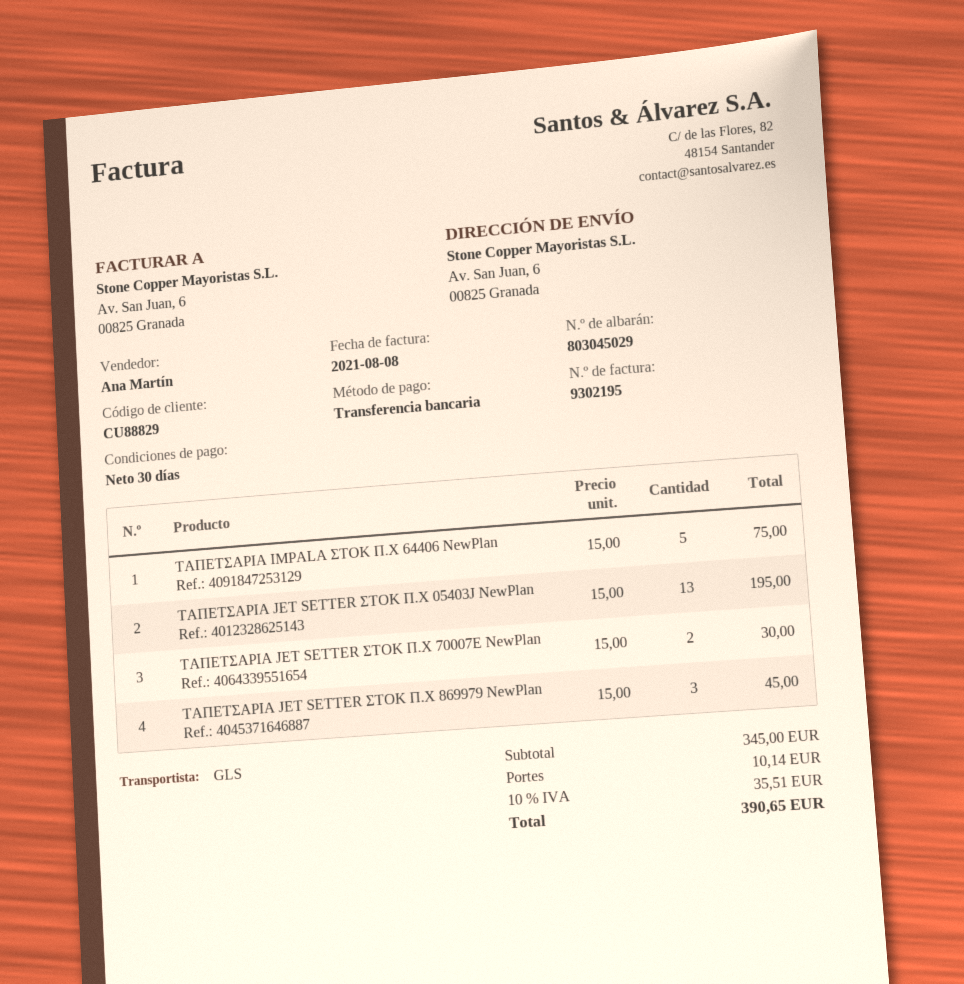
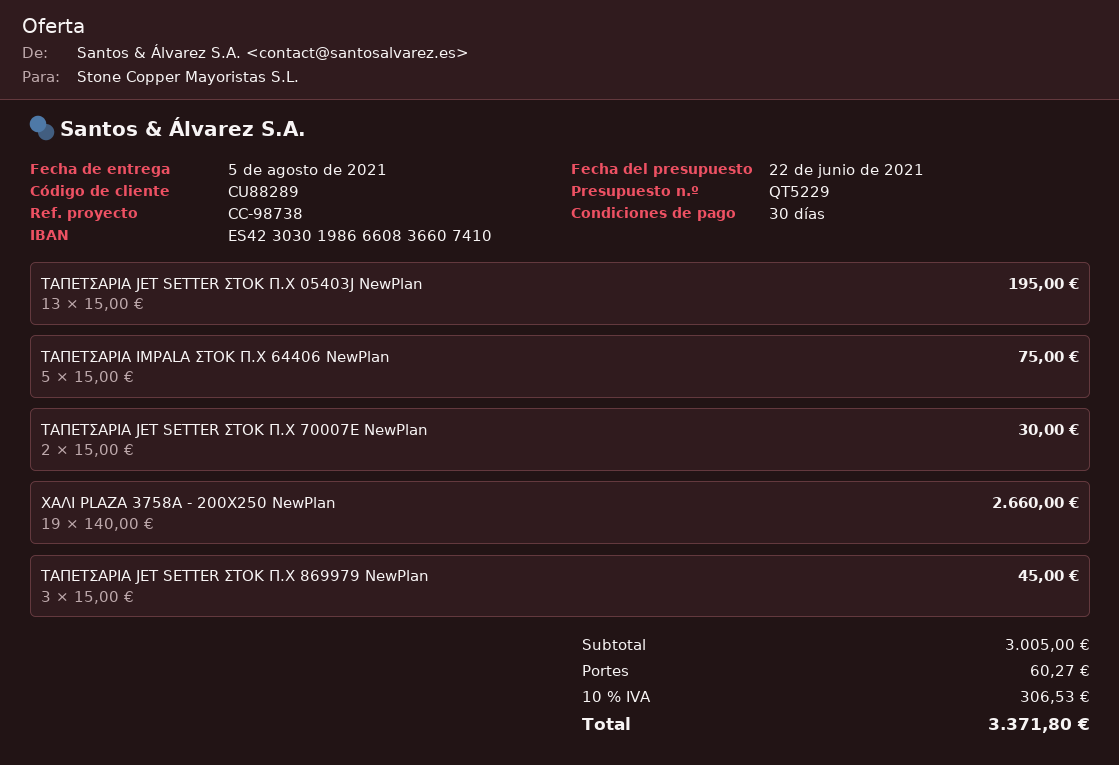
customer number: CU88829 -> CU88289
ΧΑΛΙ PLAZA 3758A - 200X250 NewPlan: none -> 19 x 140.00 = 2660.00
subtotal: 345.00 -> 3005.00
shipping: 10.14 -> 60.27
tax: 10% = 35.51 -> 10% = 306.53
total: 390.65 -> 3371.80

